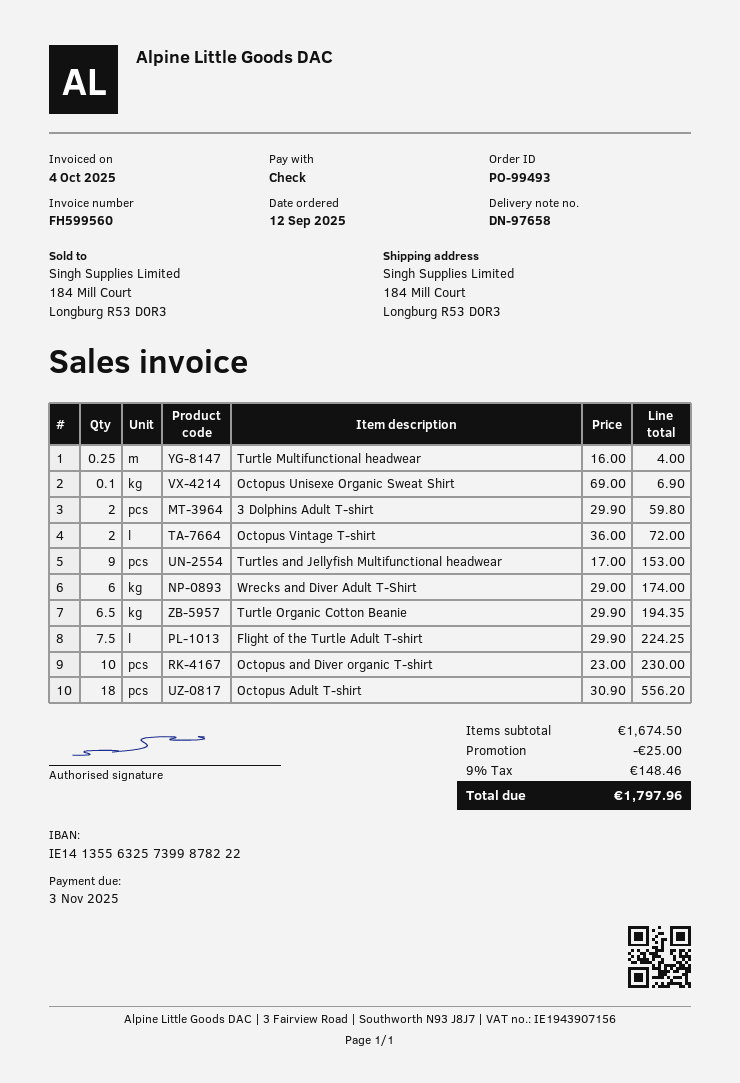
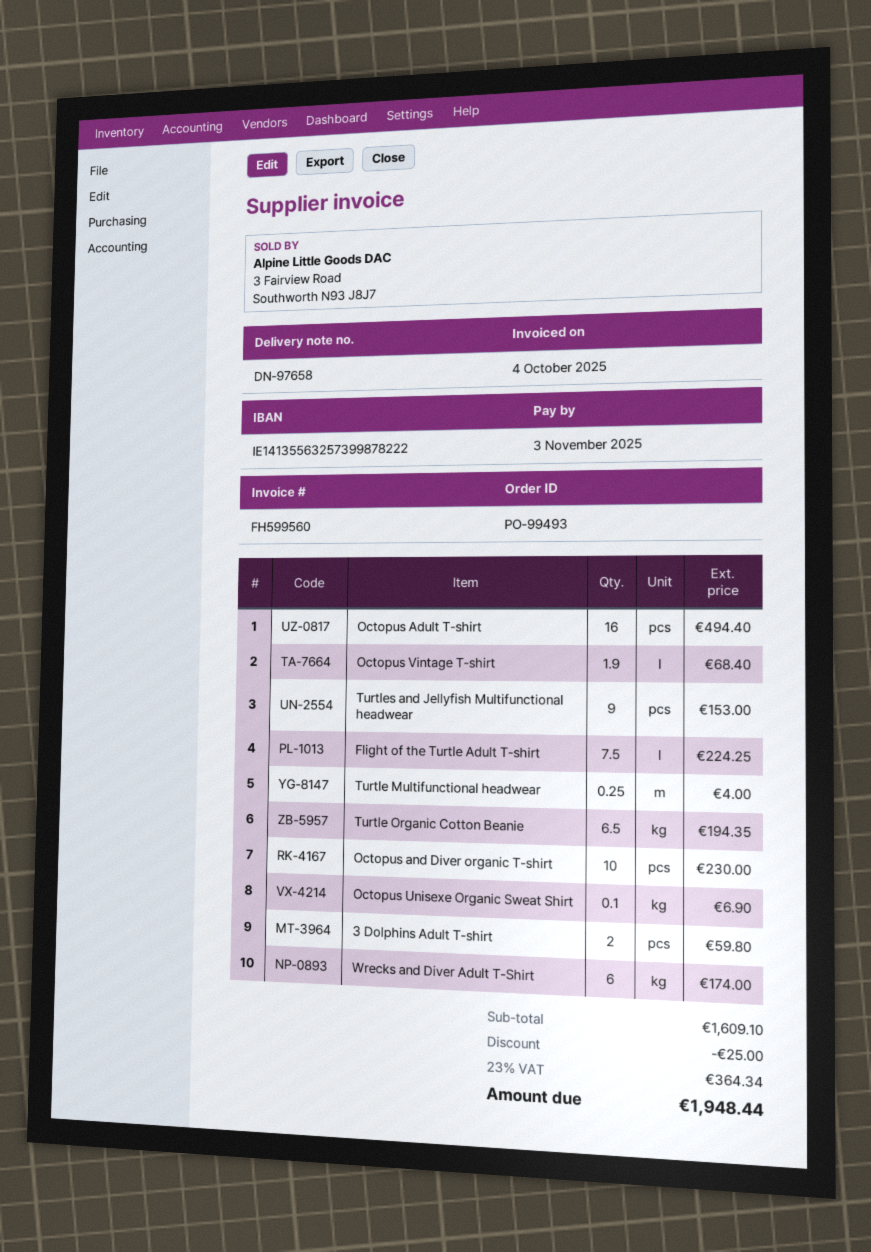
Octopus Vintage T-shirt: 2 for 72.00 -> 1.9 for 68.40
Octopus Adult T-shirt: 18 for 556.20 -> 16 for 494.40
subtotal: 1674.50 -> 1609.10
tax: 9% = 148.46 -> 23% = 364.34
total: 1797.96 -> 1948.44

